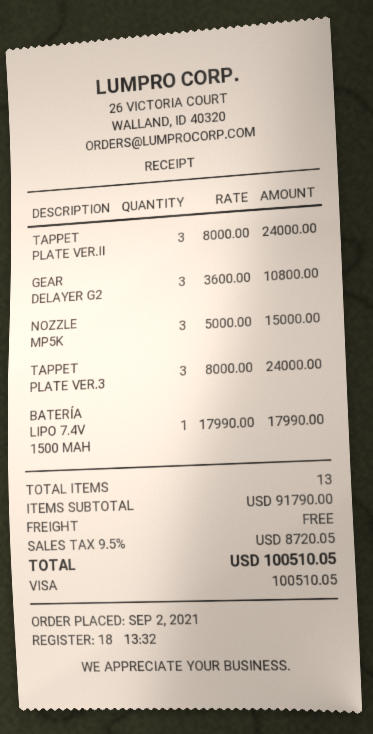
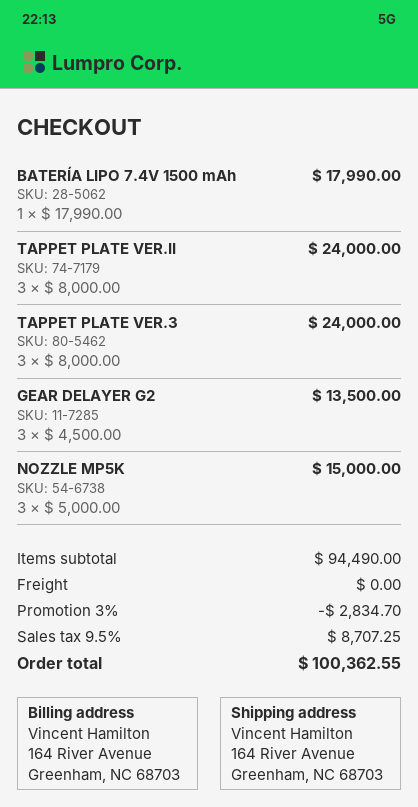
GEAR DELAYER G2: 3 x 3600.00 = 10800.00 -> 3 x 4500.00 = 13500.00
subtotal: 91790.00 -> 94490.00
discount: none -> 3% = 2834.70
tax: 9.5% = 8720.05 -> 9.5% = 8707.25
total: 100510.05 -> 100362.55

